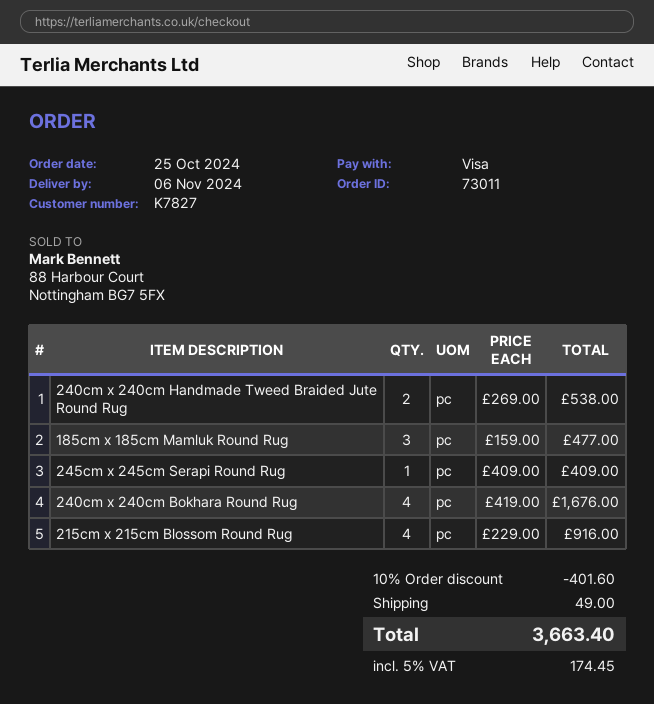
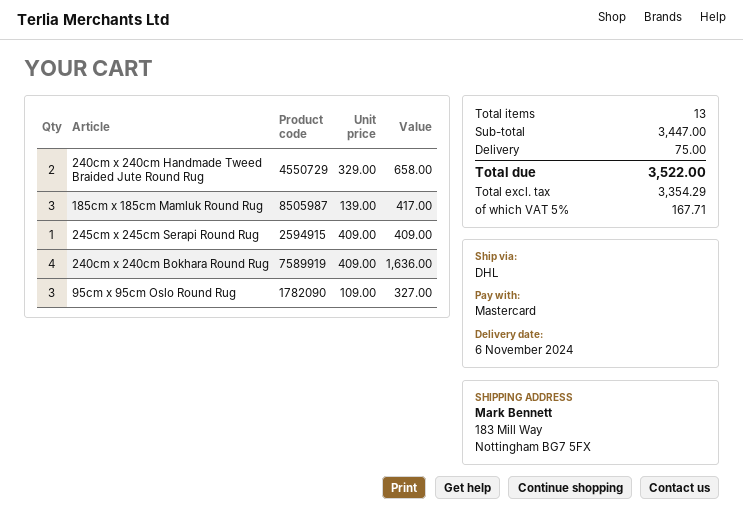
payment method: Visa -> Mastercard
240cm x 240cm Handmade Tweed Braided Jute Round Rug: 2 x 269.00 = 538.00 -> 2 x 329.00 = 658.00
185cm x 185cm Mamluk Round Rug: 3 x 159.00 = 477.00 -> 3 x 139.00 = 417.00
240cm x 240cm Bokhara Round Rug: 4 x 419.00 = 1676.00 -> 4 x 409.00 = 1636.00
215cm x 215cm Blossom Round Rug: 4 x 229.00 = 916.00 -> none
95cm x 95cm Oslo Round Rug: none -> 3 x 109.00 = 327.00
discount: 10% = 401.60 -> none
shipping: 49.00 -> 75.00
tax: 5% = 174.45 -> 5% = 167.71
total: 3663.40 -> 3522.00

